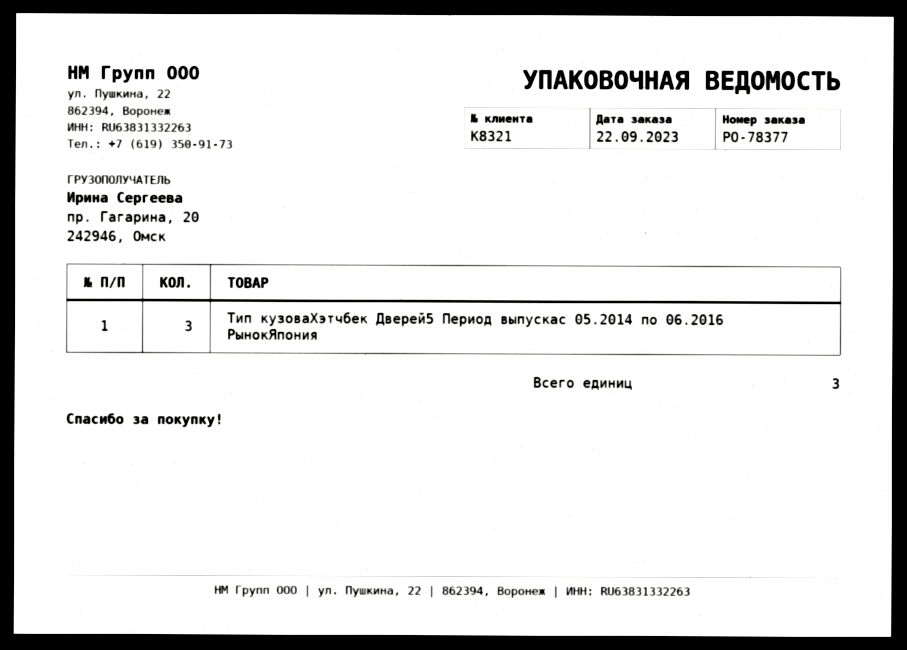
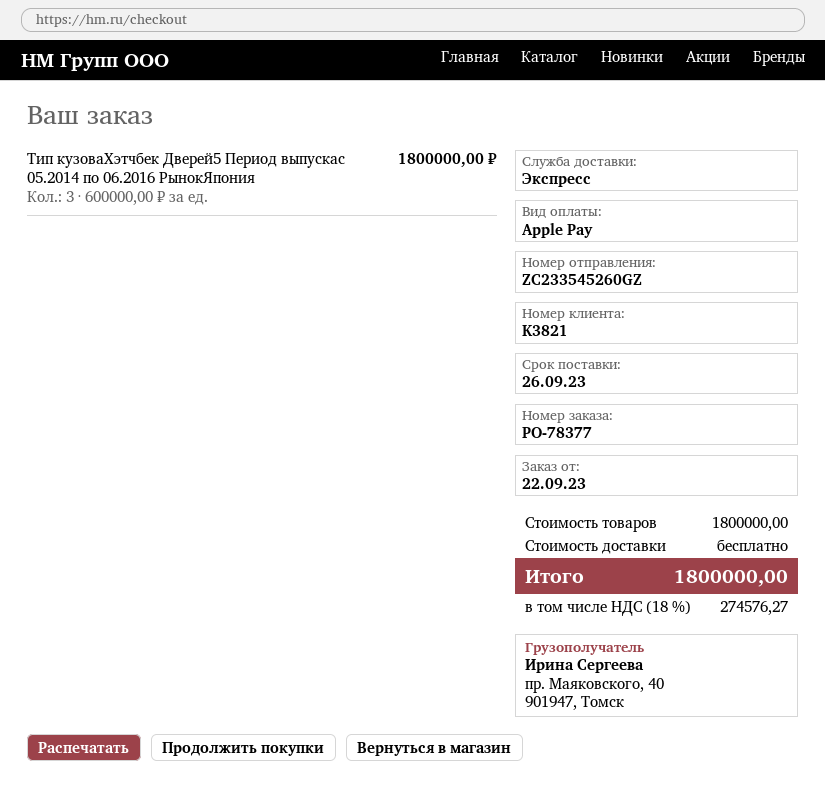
customer number: K8321 -> K3821
ship to: пр. Гагарина, 20, 242946, Омск -> пр. Маяковского, 40, 901947, Томск

